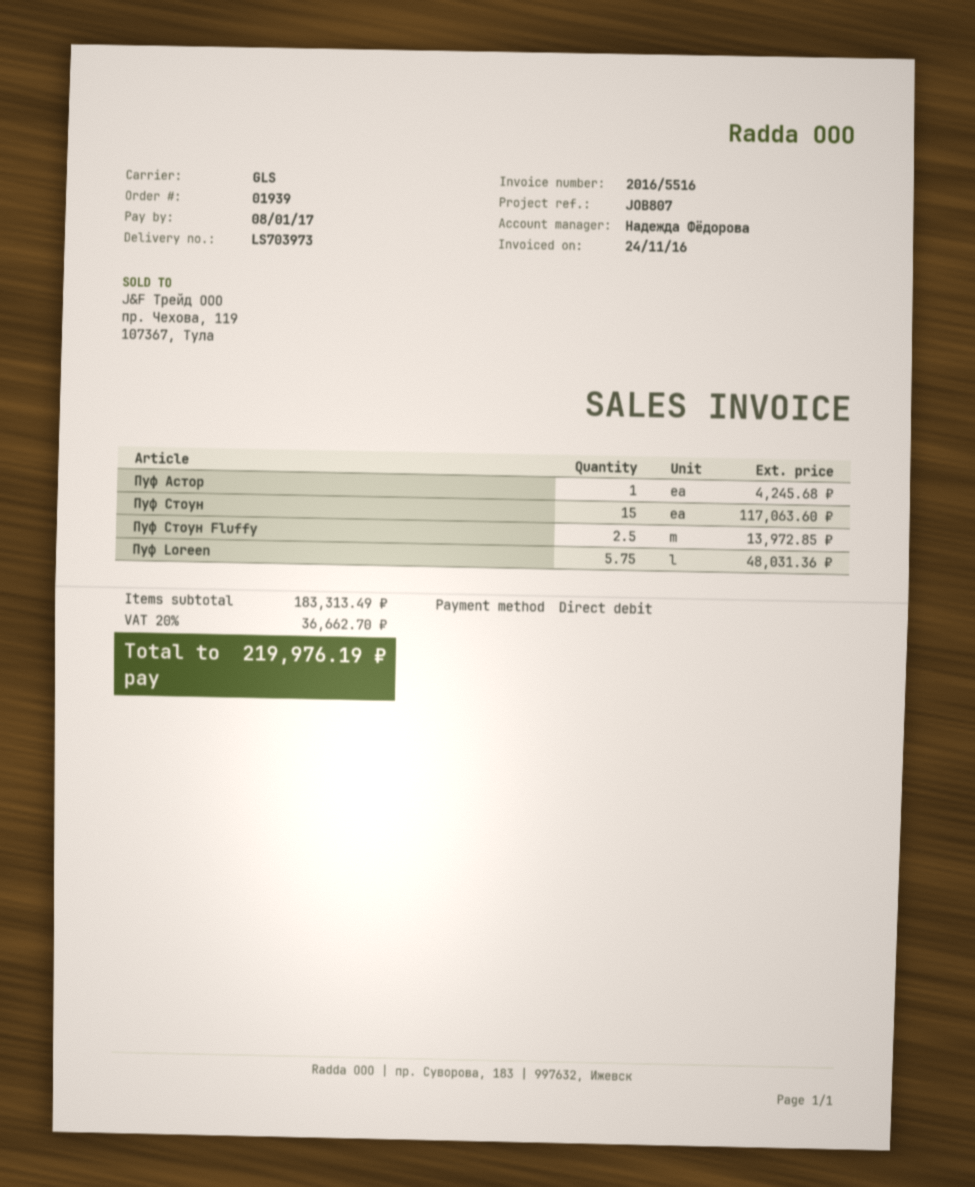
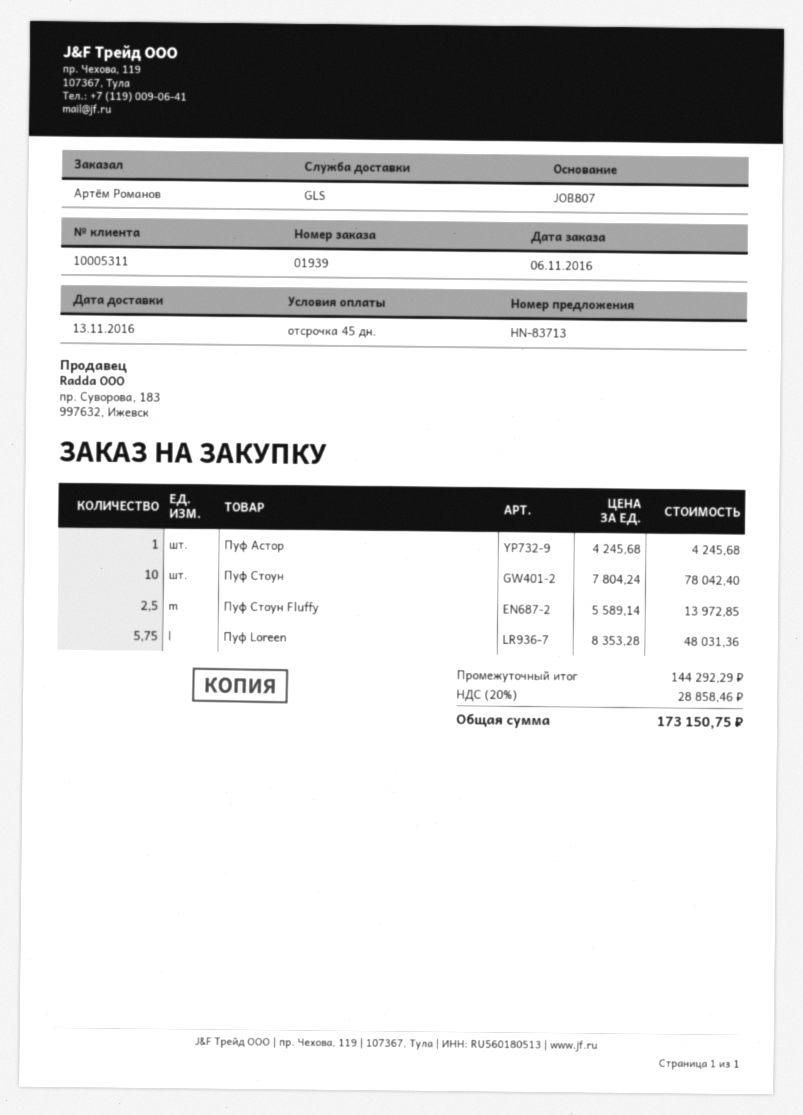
Пуф Стоун: 15 for 117063.60 -> 10 for 78042.40
subtotal: 183313.49 -> 144292.29
tax: 20% = 36662.70 -> 20% = 28858.46
total: 219976.19 -> 173150.75

